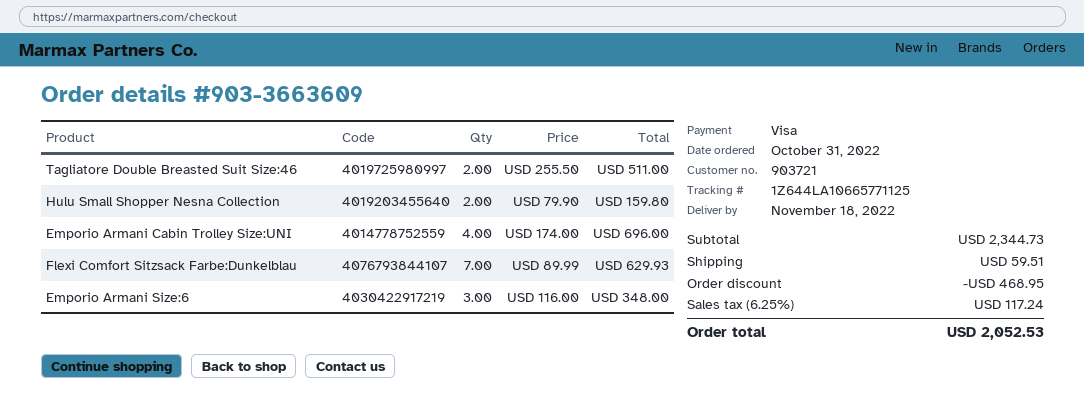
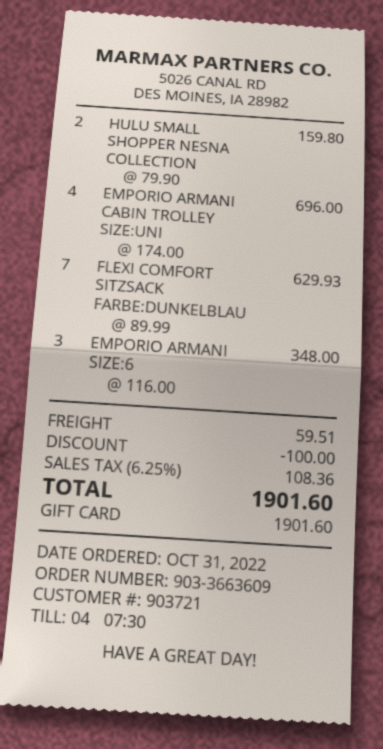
payment method: Visa -> gift card
Tagliatore Double Breasted Suit Size:46: 2 x 255.50 = 511.00 -> none
discount: 468.95 -> 100.00
tax: 6.25% = 117.24 -> 6.25% = 108.36
total: 2052.53 -> 1901.60

